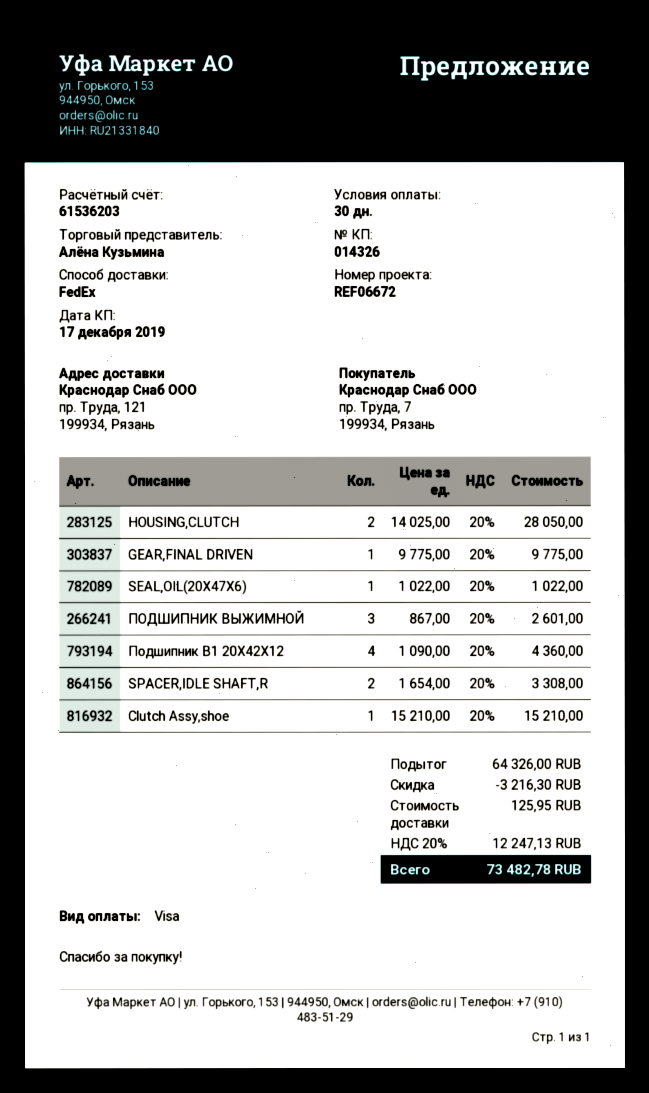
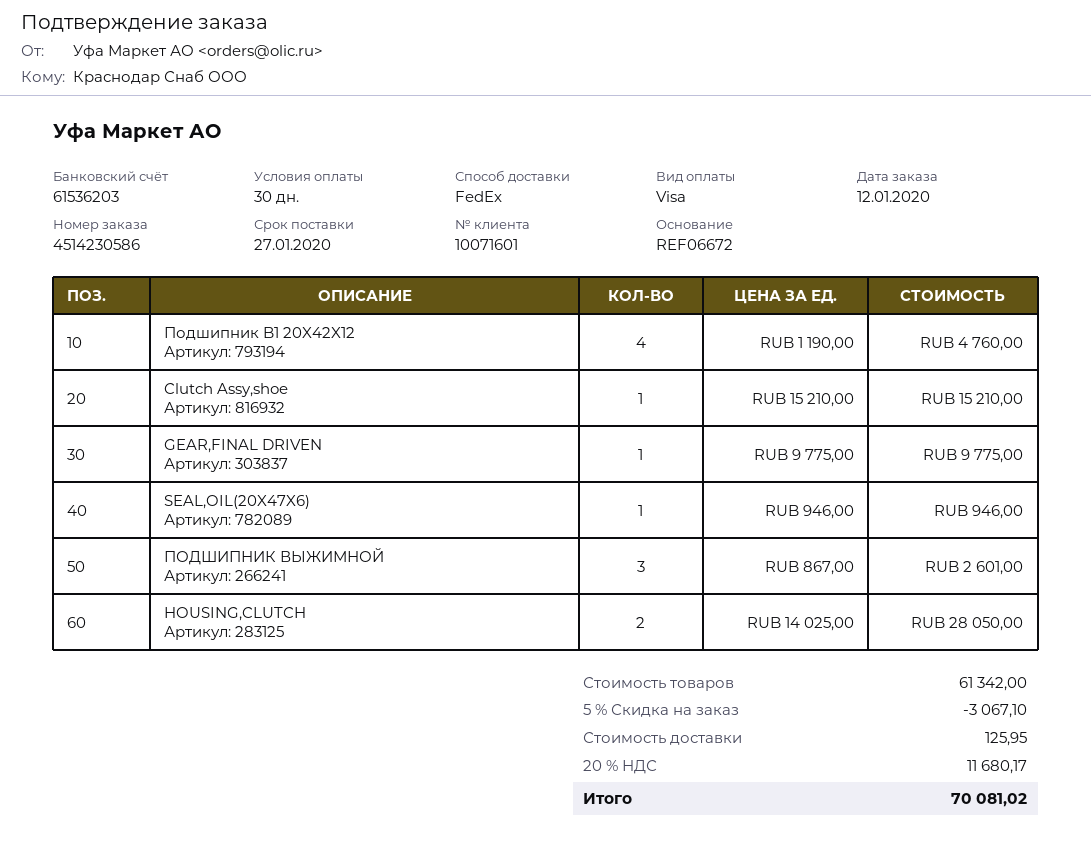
SEAL,OIL(20X47X6): 1 x 1022.00 = 1022.00 -> 1 x 946.00 = 946.00
Подшипник B1 20X42X12: 4 x 1090.00 = 4360.00 -> 4 x 1190.00 = 4760.00
SPACER,IDLE SHAFT,R: 2 x 1654.00 = 3308.00 -> none
subtotal: 64326.00 -> 61342.00
discount: 3216.30 -> 3067.10
tax: 20% = 12247.13 -> 20% = 11680.17
total: 73482.78 -> 70081.02

